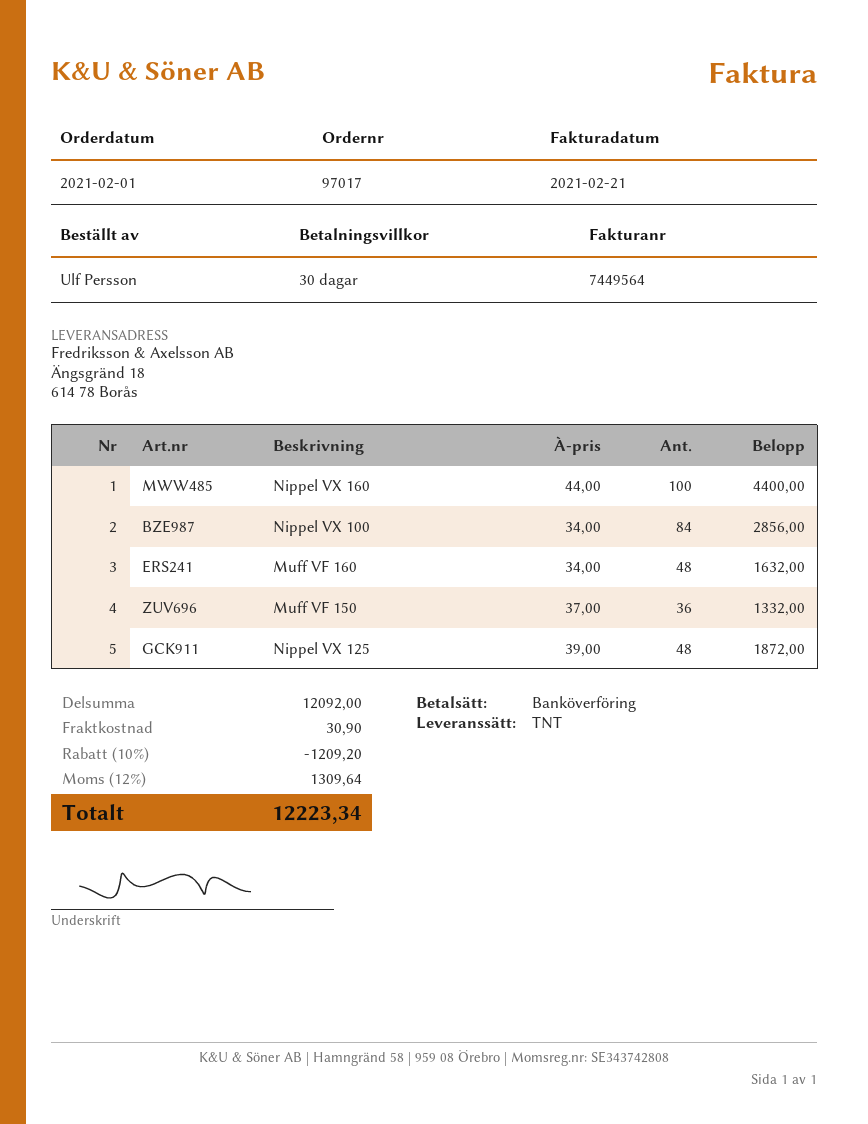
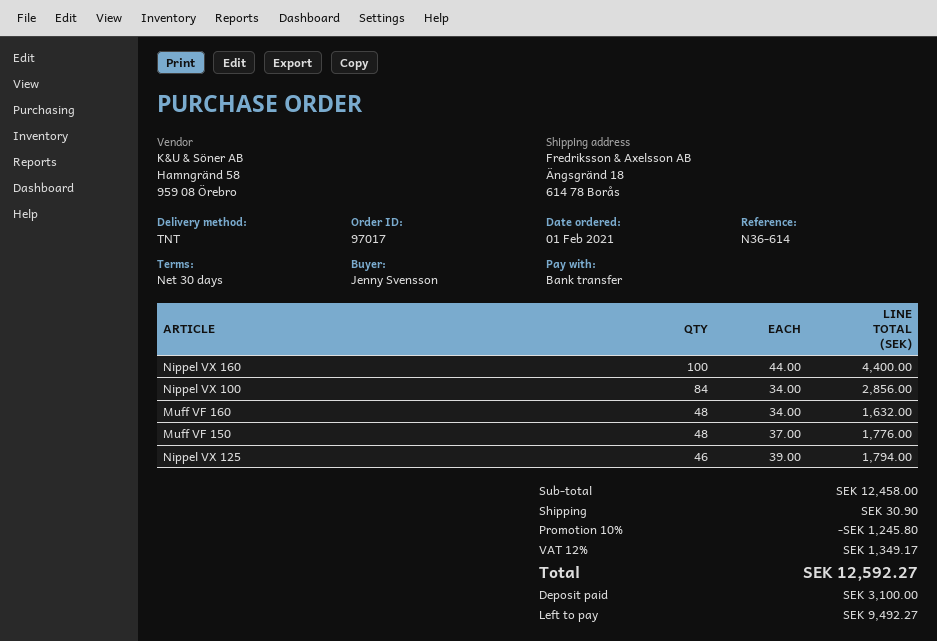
ordered by: Ulf Persson -> Jenny Svensson
Muff VF 150: 36 x 37.00 = 1332.00 -> 48 x 37.00 = 1776.00
Nippel VX 125: 48 x 39.00 = 1872.00 -> 46 x 39.00 = 1794.00
subtotal: 12092.00 -> 12458.00
discount: 10% = 1209.20 -> 10% = 1245.80
tax: 12% = 1309.64 -> 12% = 1349.17
total: 12223.34 -> 12592.27

